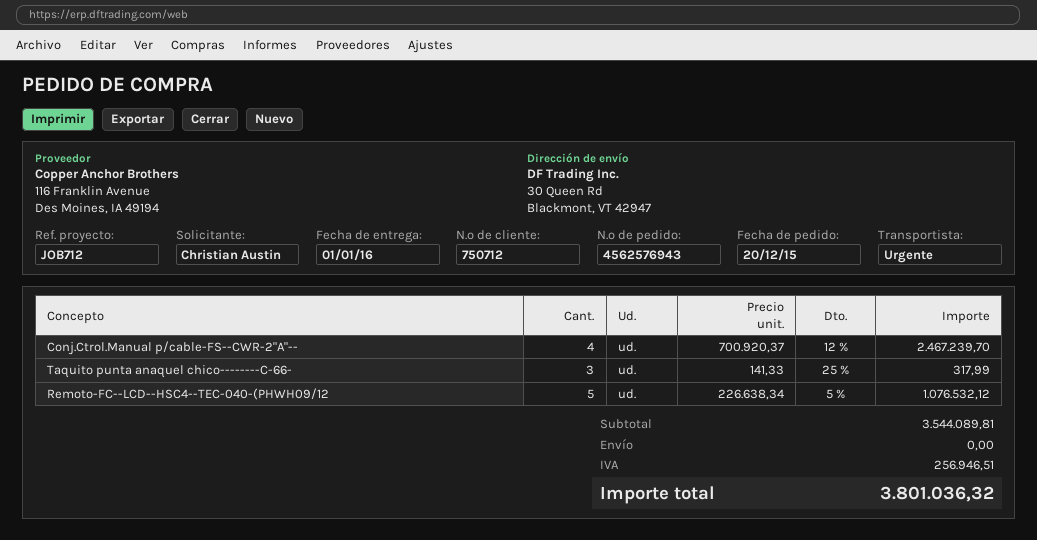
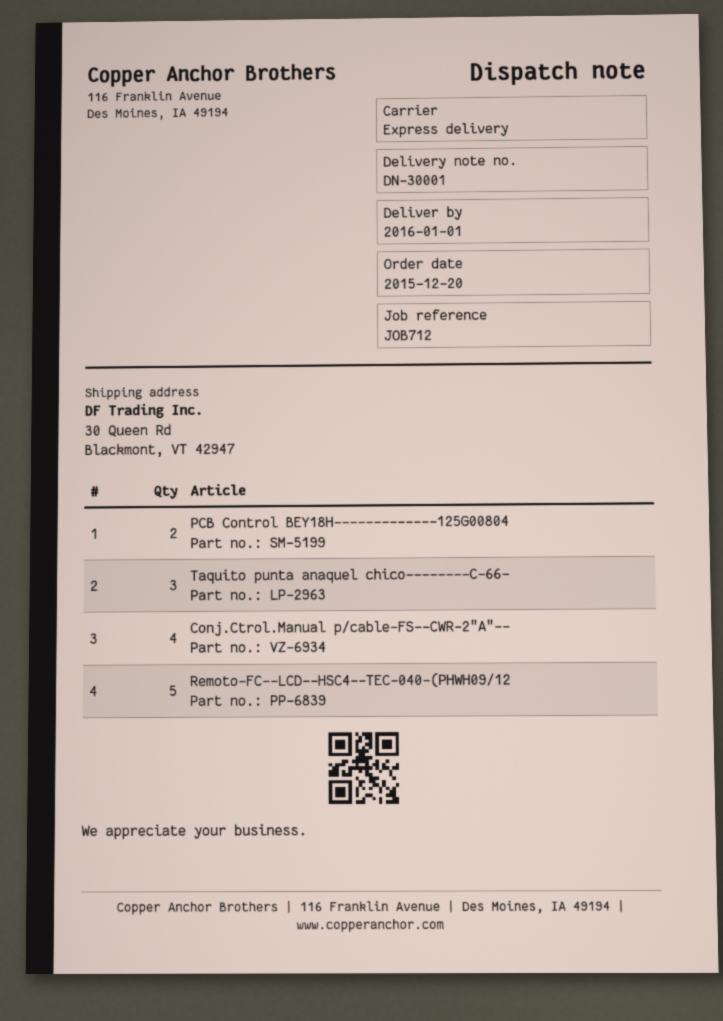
PCB Control BEY18H-------------125G00804: none -> 2

